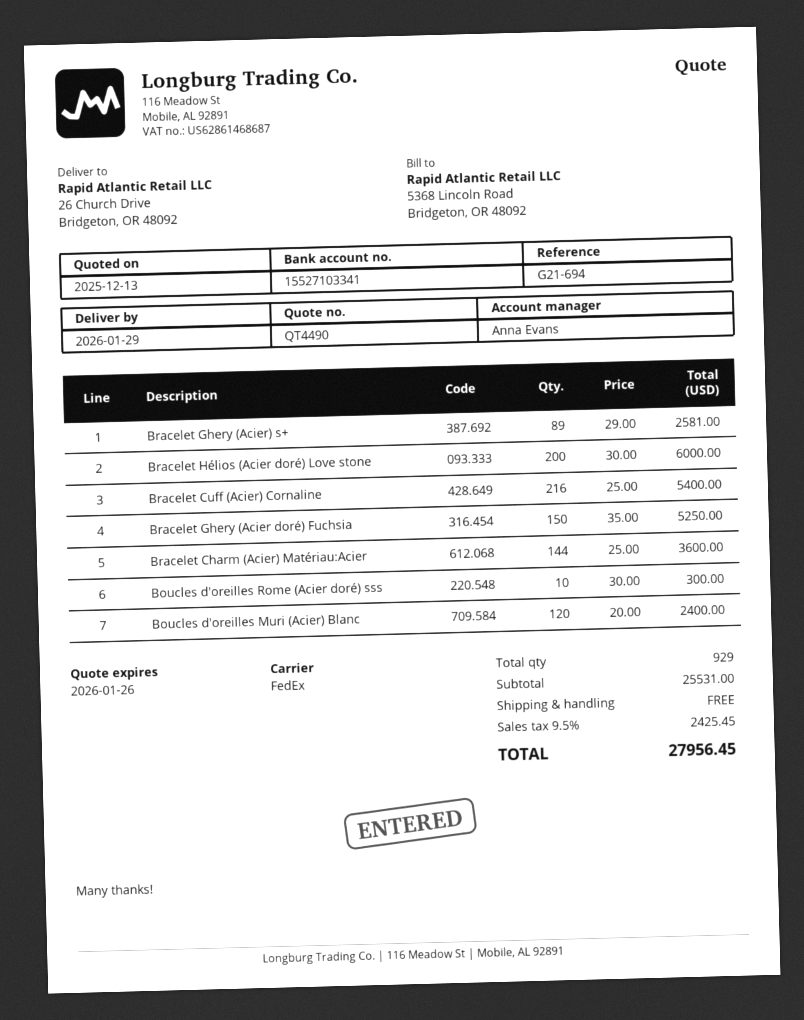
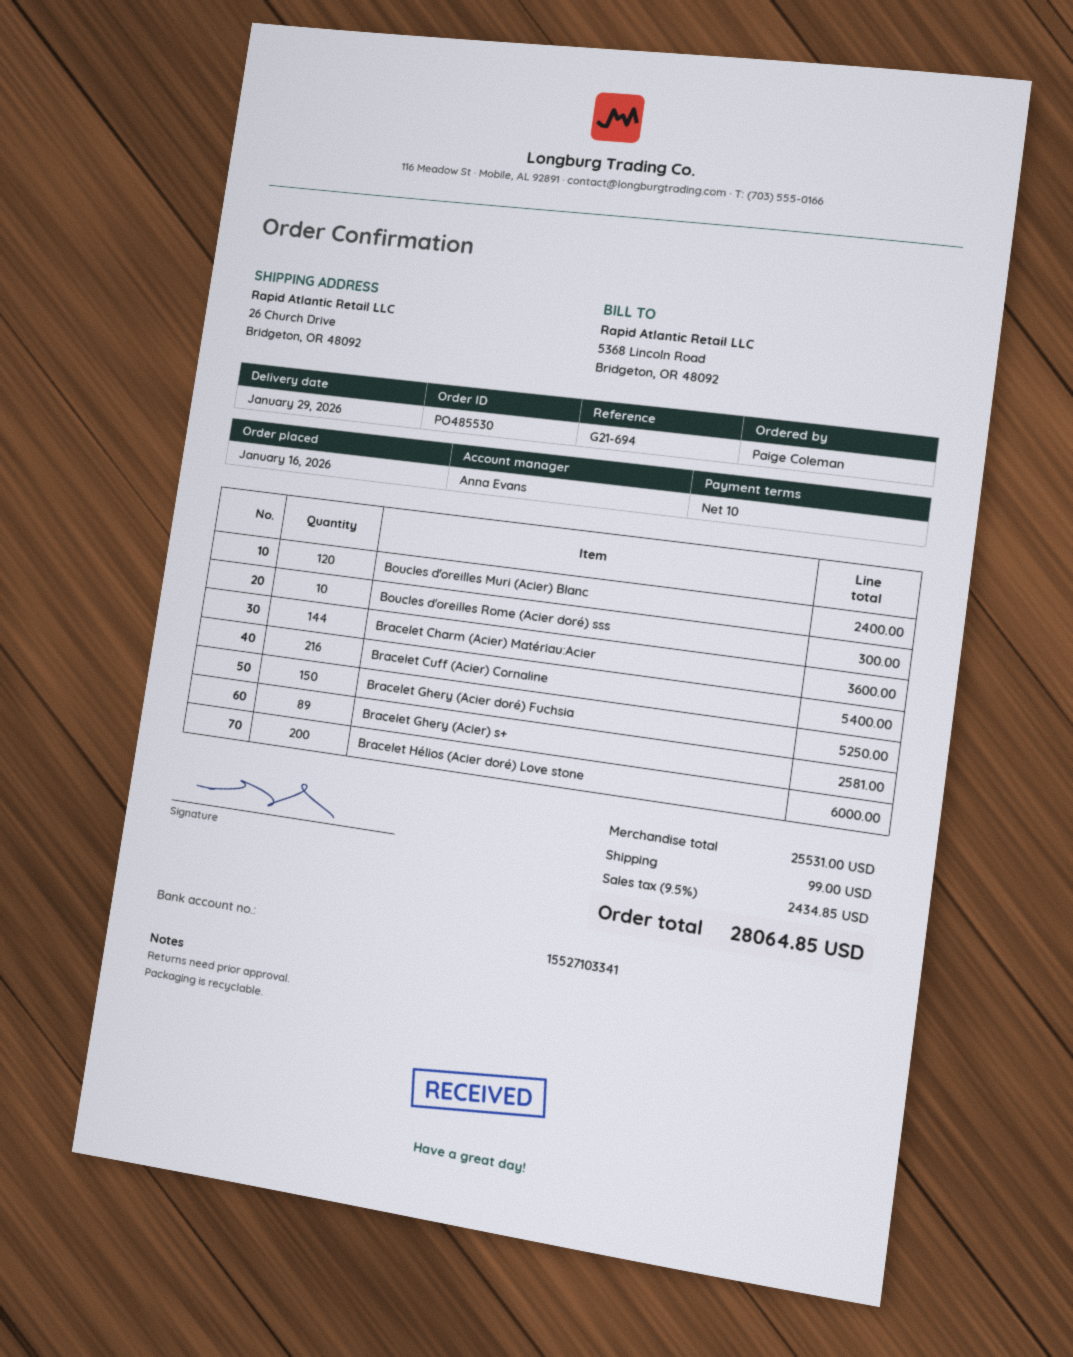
shipping: 0.00 -> 99.00
tax: 9.5% = 2425.45 -> 9.5% = 2434.85
total: 27956.45 -> 28064.85

